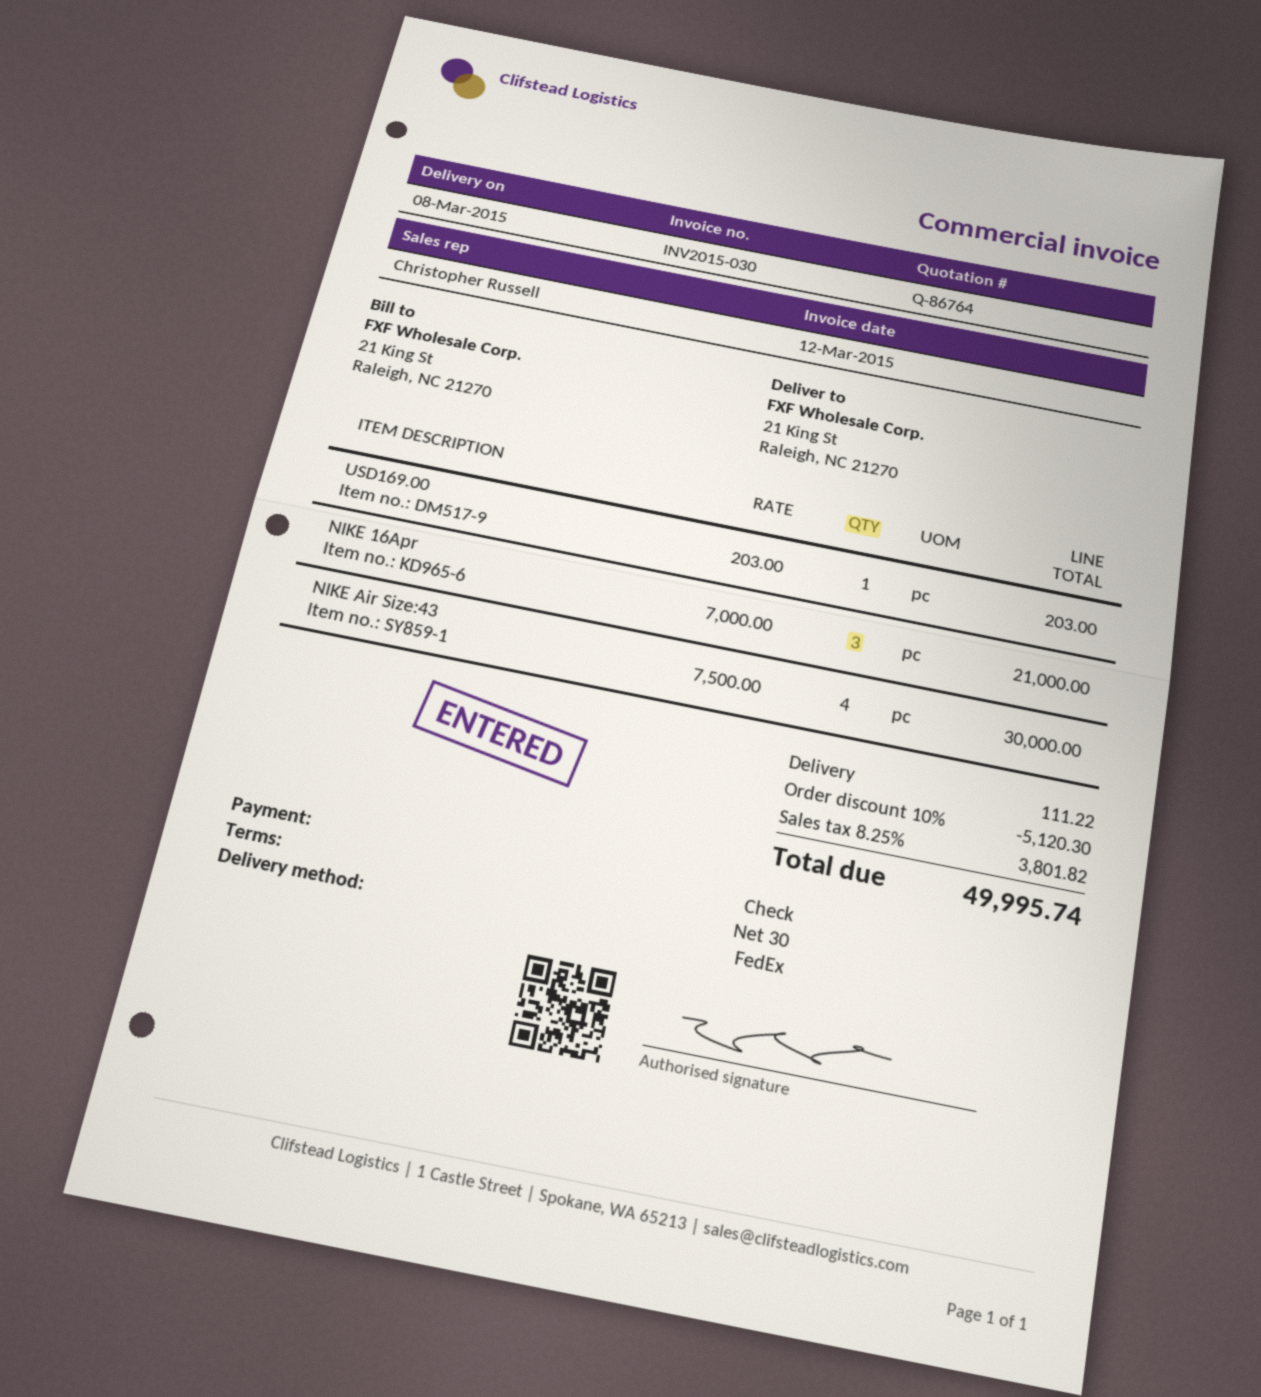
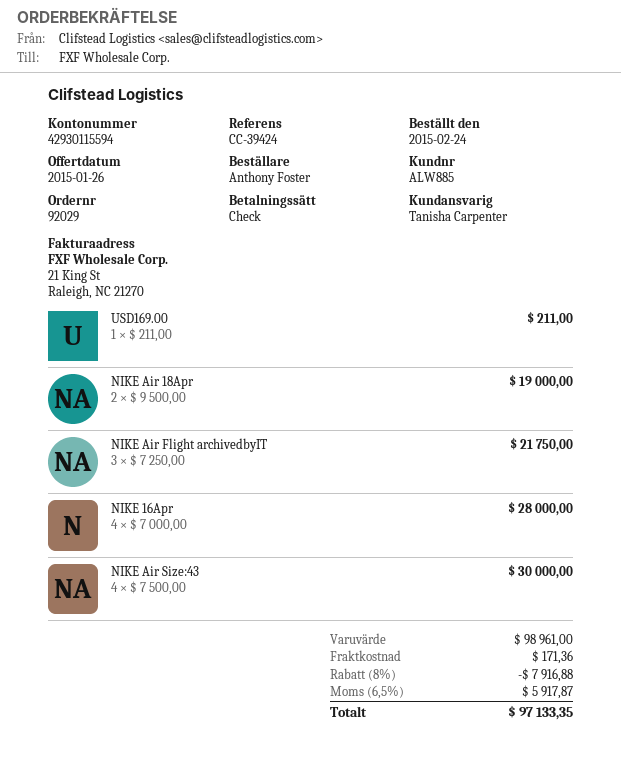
sales rep: Christopher Russell -> Tanisha Carpenter
USD169.00: 1 x 203.00 = 203.00 -> 1 x 211.00 = 211.00
NIKE 16Apr: 3 x 7000.00 = 21000.00 -> 4 x 7000.00 = 28000.00
NIKE Air 18Apr: none -> 2 x 9500.00 = 19000.00
NIKE Air Flight archivedbyIT: none -> 3 x 7250.00 = 21750.00
discount: 10% = 5120.30 -> 8% = 7916.88
shipping: 111.22 -> 171.36
tax: 8.25% = 3801.82 -> 6.5% = 5917.87
total: 49995.74 -> 97133.35

